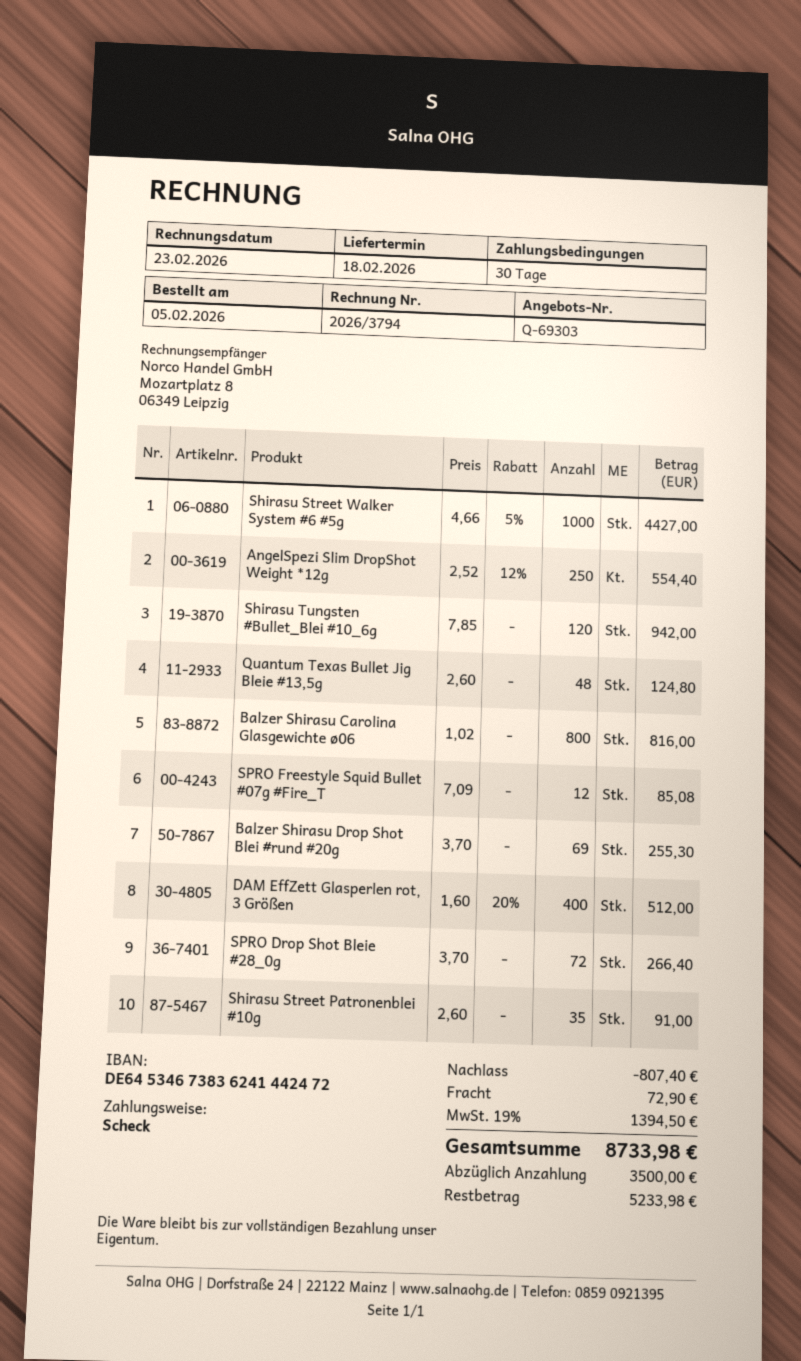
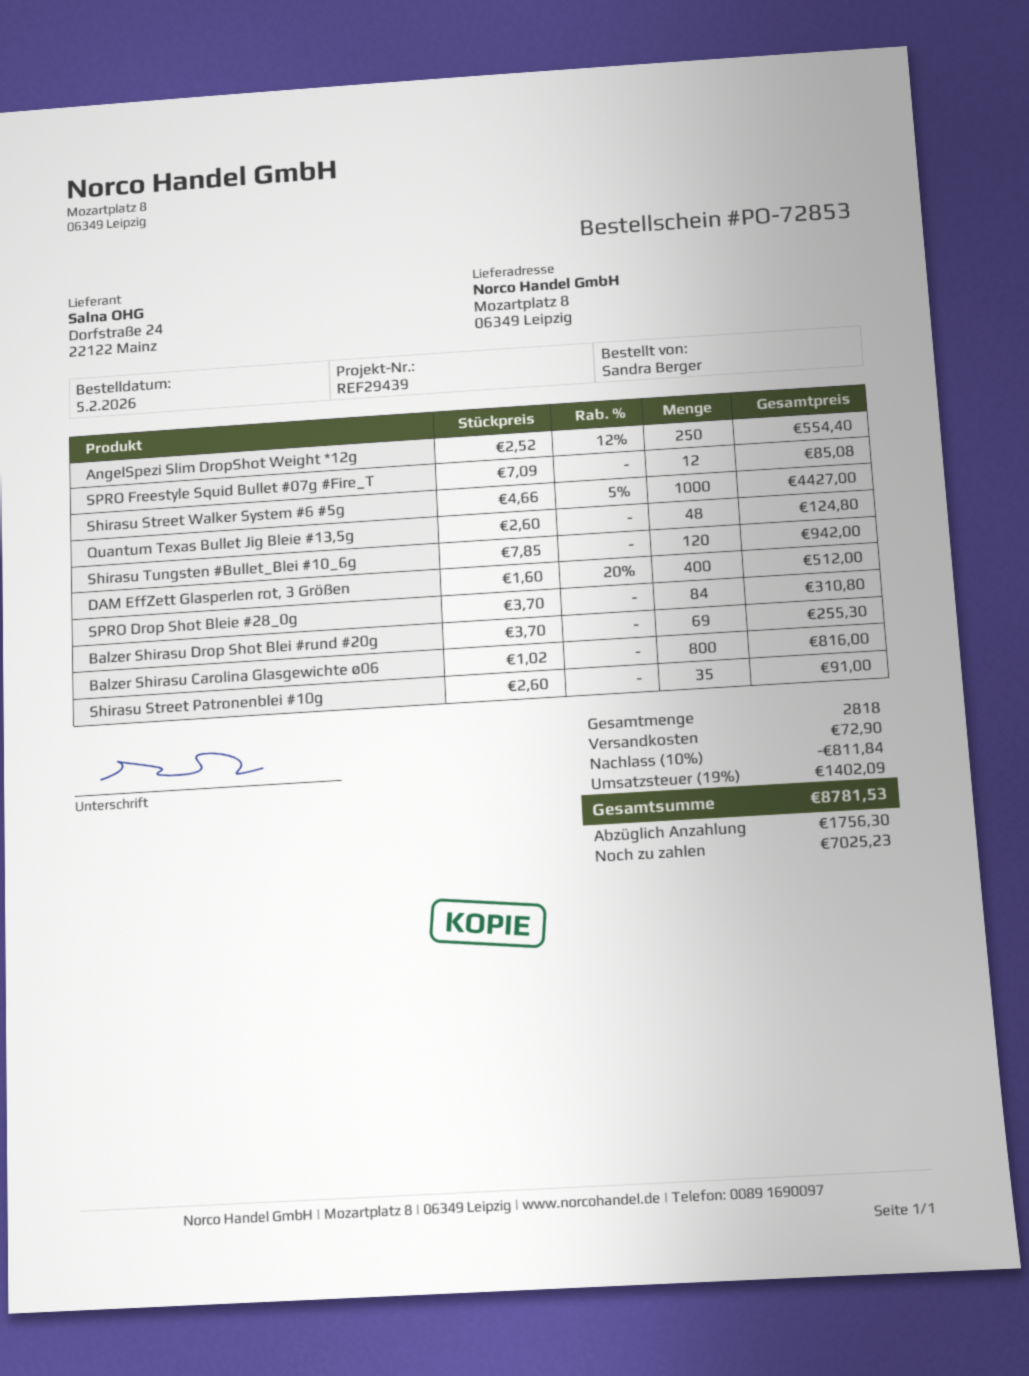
SPRO Drop Shot Bleie #28_0g: 72 x 3.70 = 266.40 -> 84 x 3.70 = 310.80
discount: 807.40 -> 811.84
tax: 19% = 1394.50 -> 19% = 1402.09
total: 8733.98 -> 8781.53
deposit: 3500.00 -> 1756.30
balance: 5233.98 -> 7025.23

